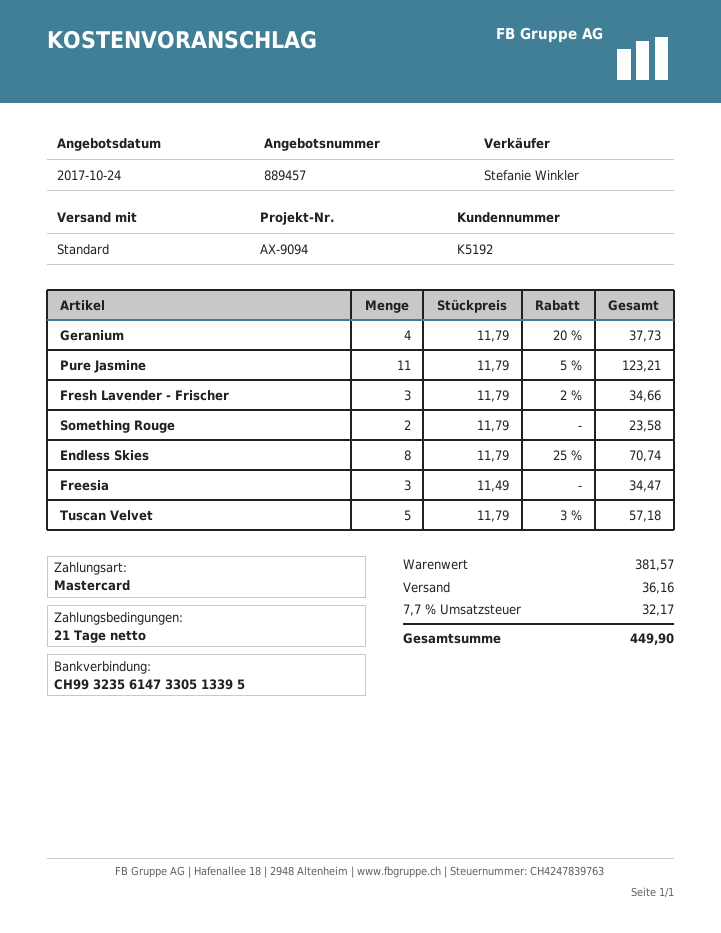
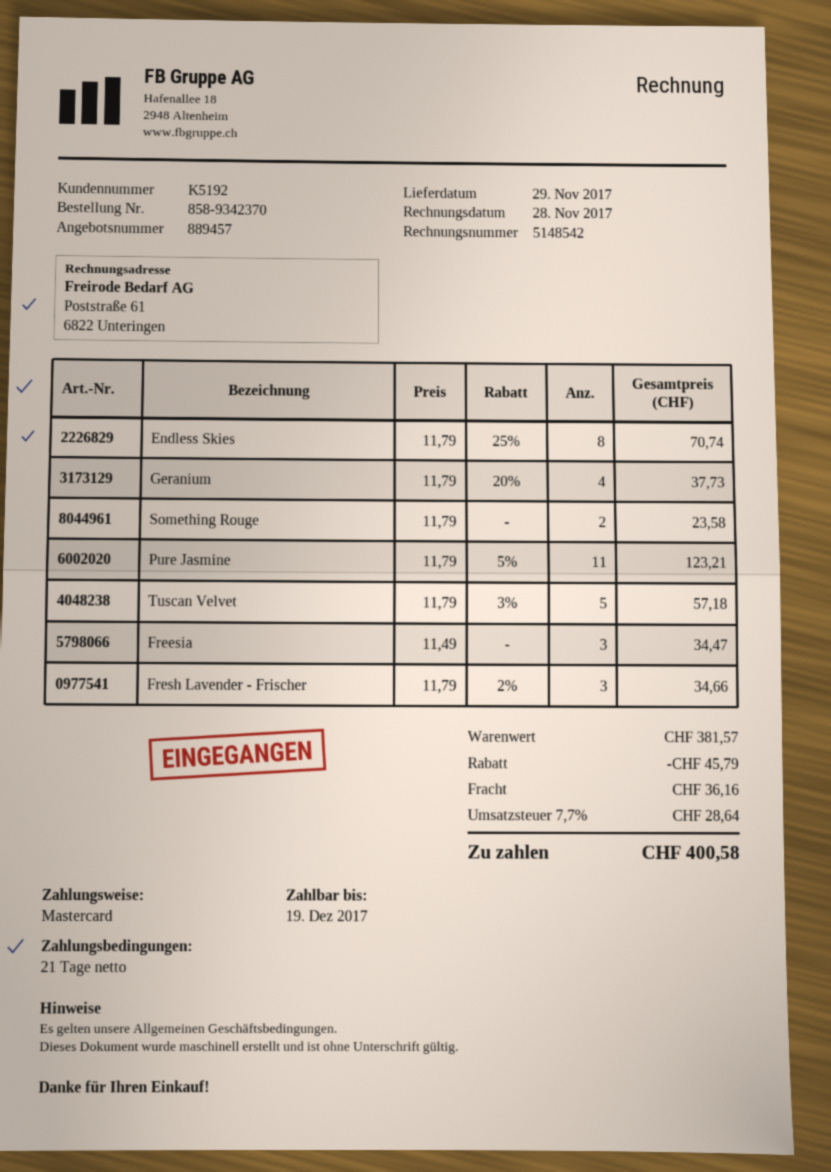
discount: none -> 45.79
tax: 7.7% = 32.17 -> 7.7% = 28.64
total: 449.90 -> 400.58

